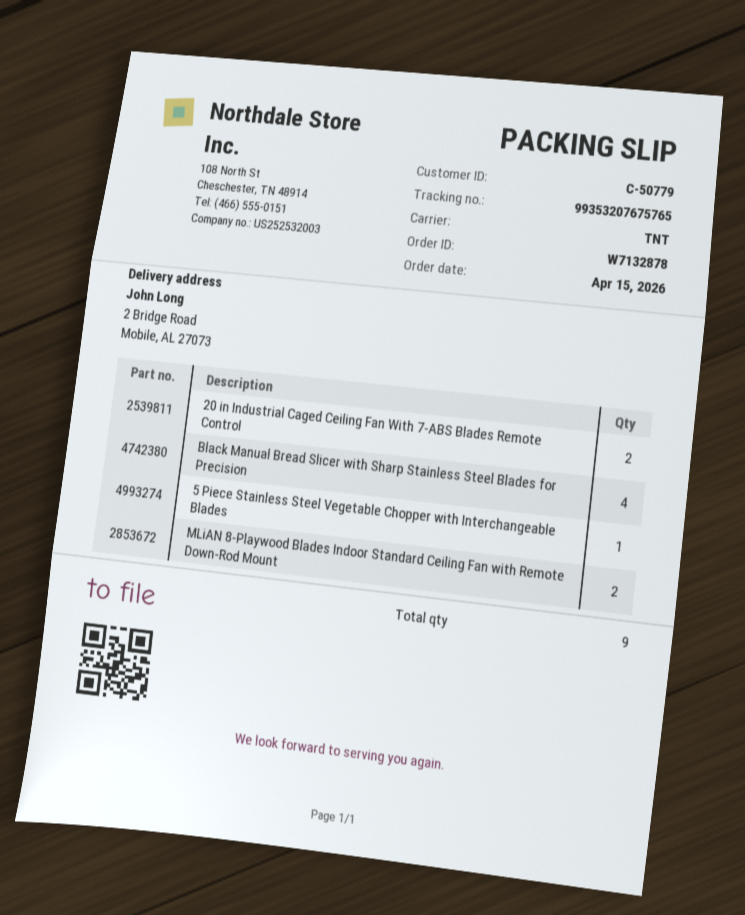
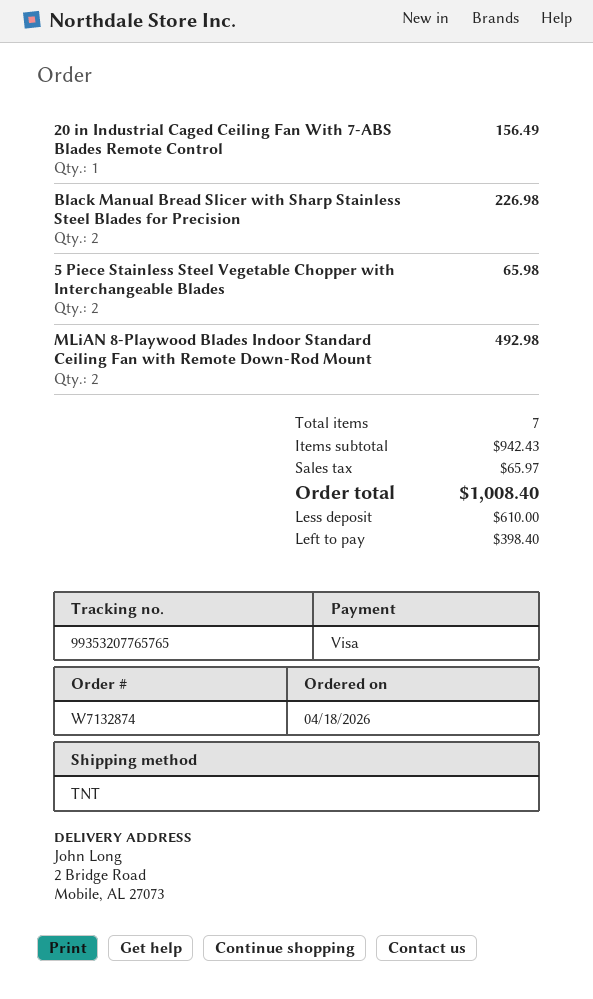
order number: W7132878 -> W7132874
order date: 2026-04-15 -> 2026-04-18
tracking number: 99353207675765 -> 99353207765765
20 in Industrial Caged Ceiling Fan With 7-ABS Blades Remote Control: 2 -> 1
Black Manual Bread Slicer with Sharp Stainless Steel Blades for Precision: 4 -> 2
5 Piece Stainless Steel Vegetable Chopper with Interchangeable Blades: 1 -> 2
total quantity: 9 -> 7

